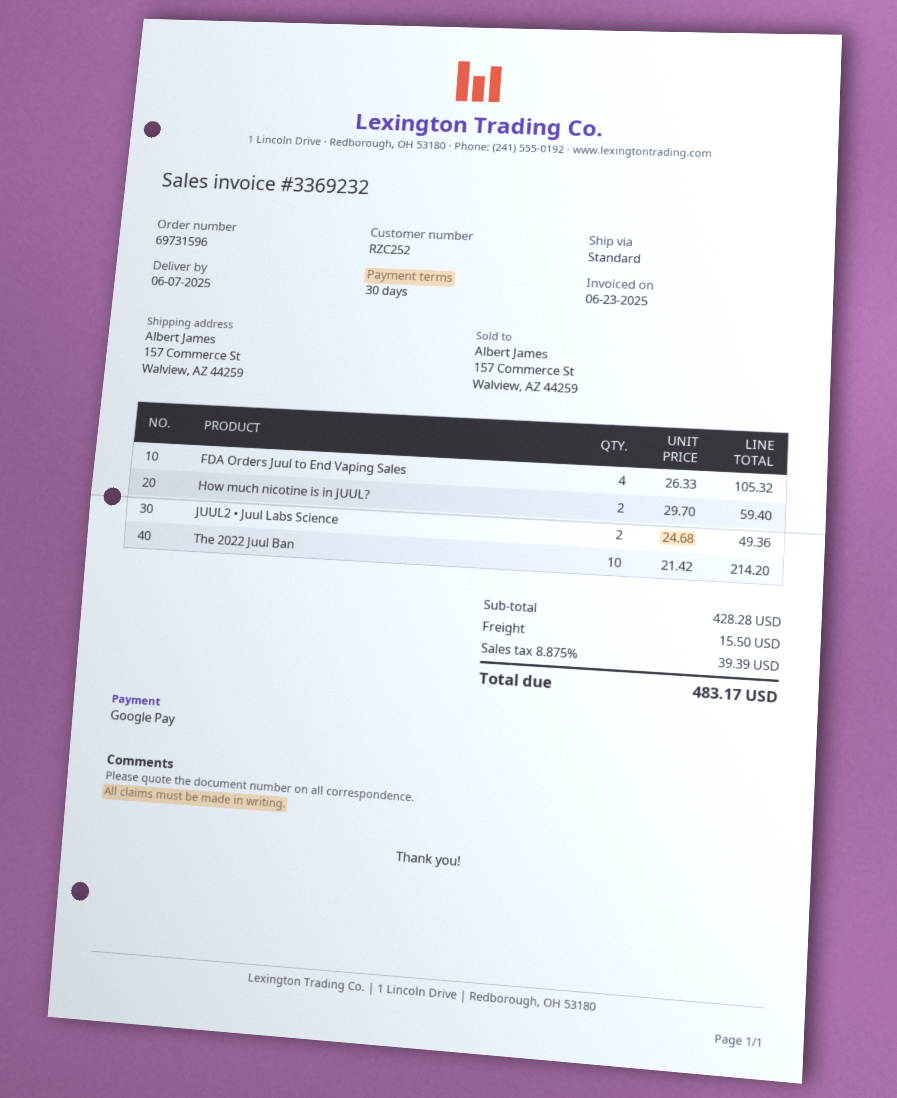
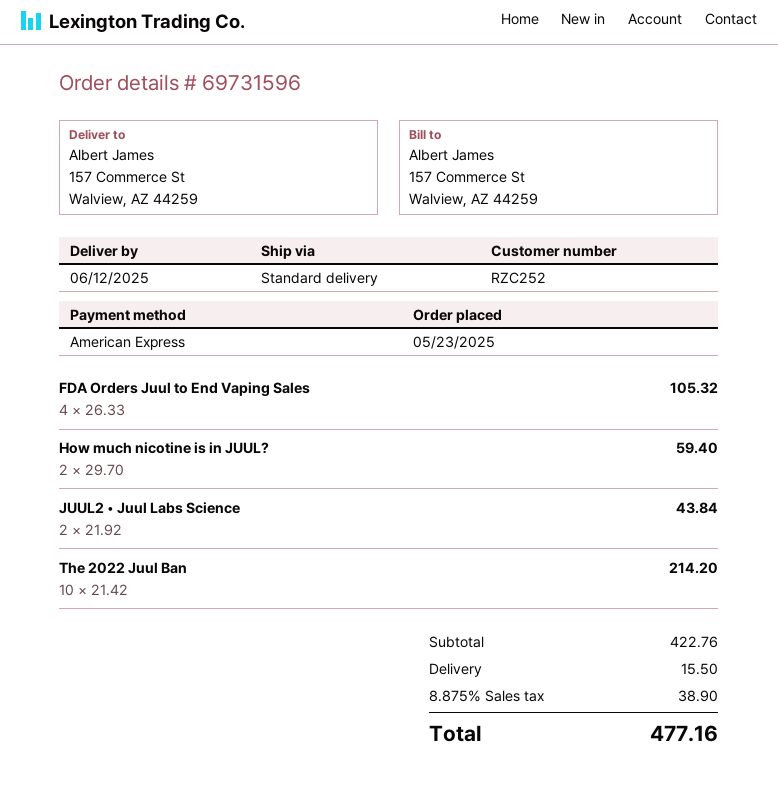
delivery date: 2025-06-07 -> 2025-06-12
payment method: Google Pay -> American Express
JUUL2 • Juul Labs Science: 2 x 24.68 = 49.36 -> 2 x 21.92 = 43.84
subtotal: 428.28 -> 422.76
tax: 8.875% = 39.39 -> 8.875% = 38.90
total: 483.17 -> 477.16

